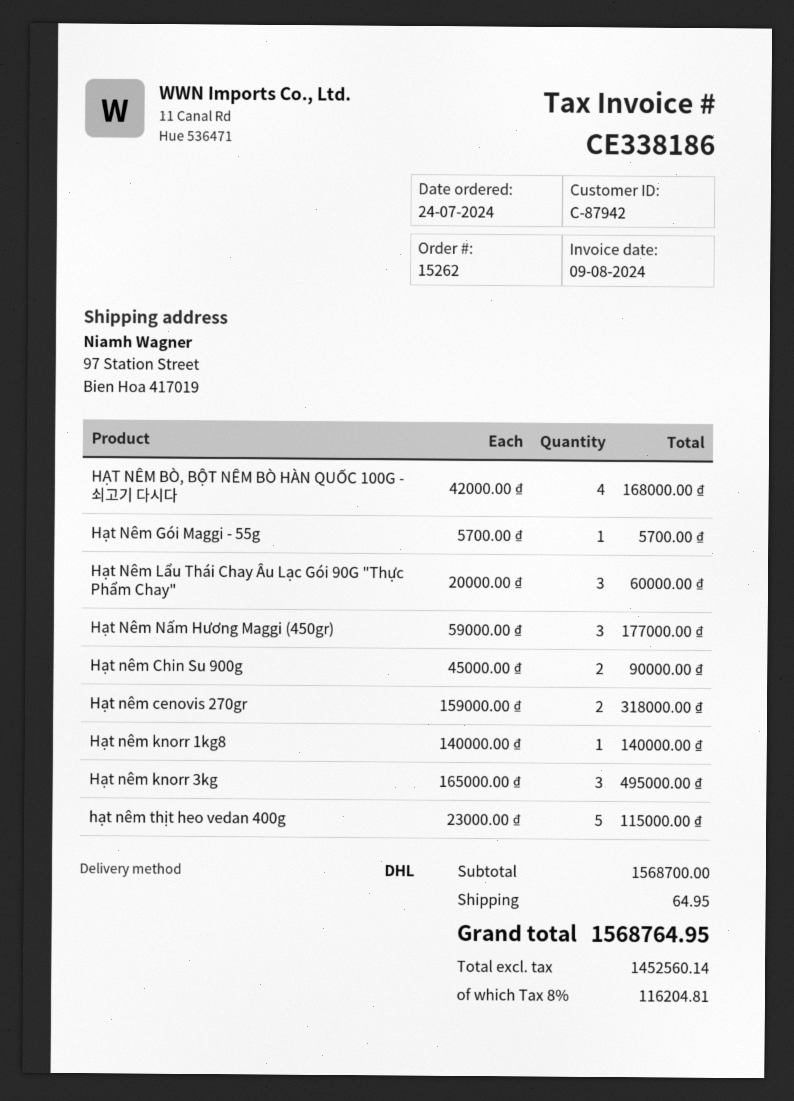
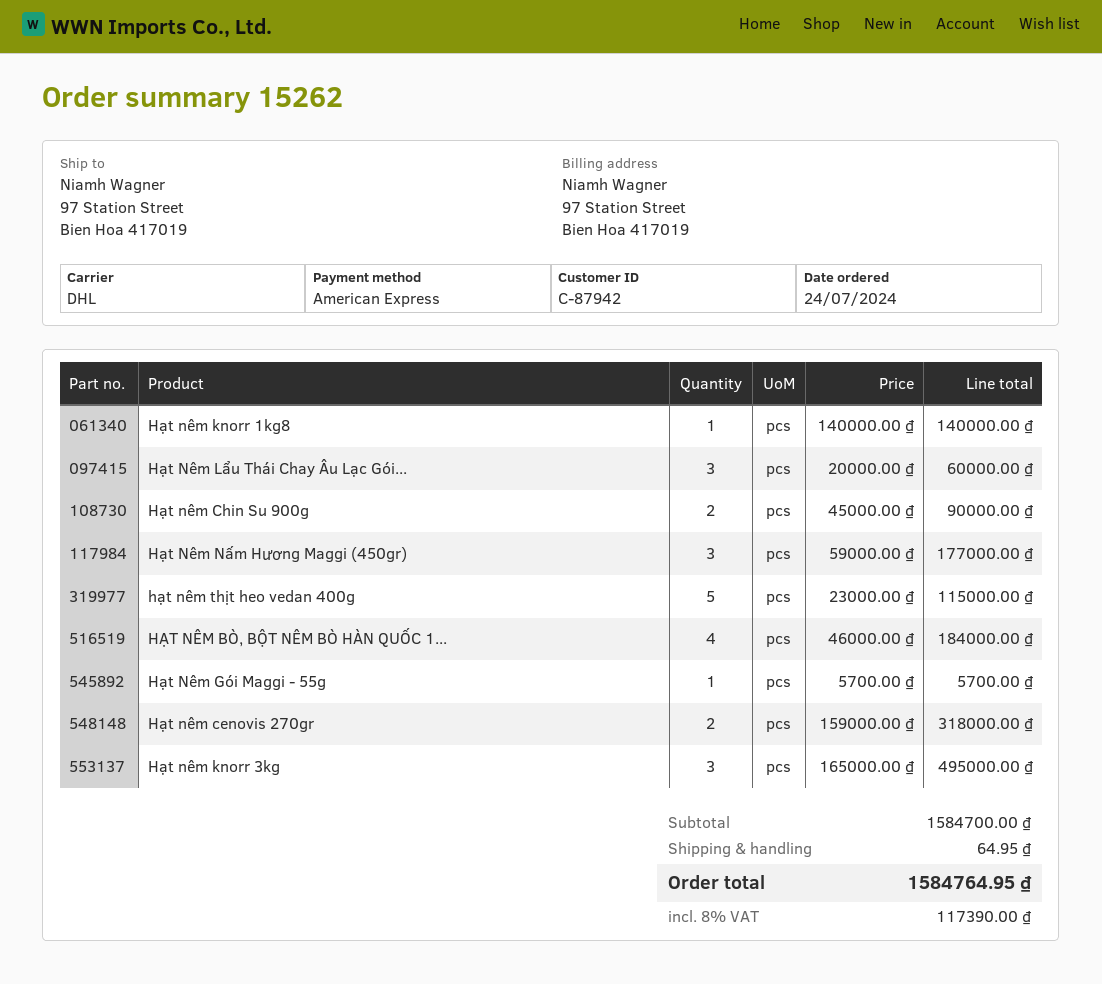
HẠT NÊM BÒ, BỘT NÊM BÒ HÀN QUỐC 100G - 쇠고기 다시다: 4 x 42000.00 = 168000.00 -> 4 x 46000.00 = 184000.00
subtotal: 1568700.00 -> 1584700.00
tax: 8% = 116204.81 -> 8% = 117390.00
total: 1568764.95 -> 1584764.95

